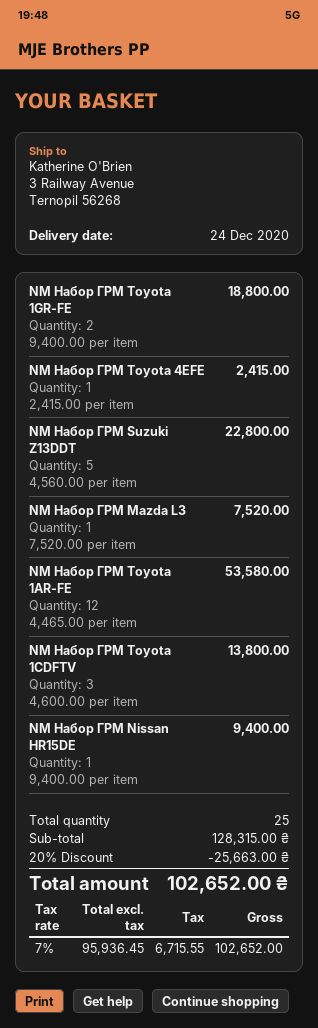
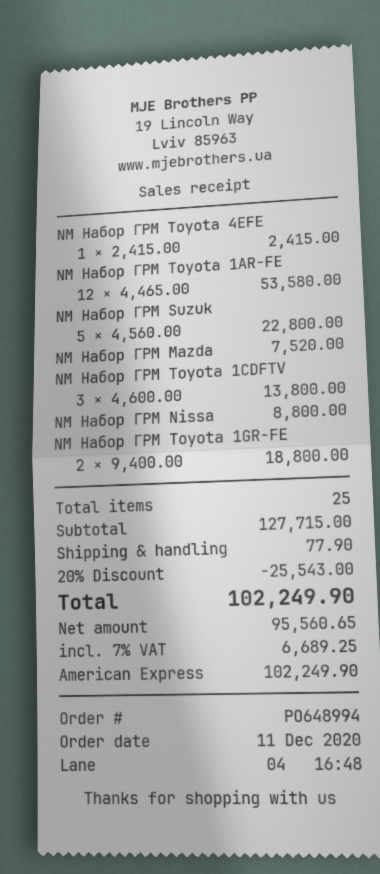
NM Набор ГРМ Nissan HR15DE: 1 x 9400.00 = 9400.00 -> 1 x 8800.00 = 8800.00
subtotal: 128315.00 -> 127715.00
discount: 20% = 25663.00 -> 20% = 25543.00
shipping: none -> 77.90
net: 95936.45 -> 95560.65
tax: 7% = 6715.55 -> 7% = 6689.25
total: 102652.00 -> 102249.90

